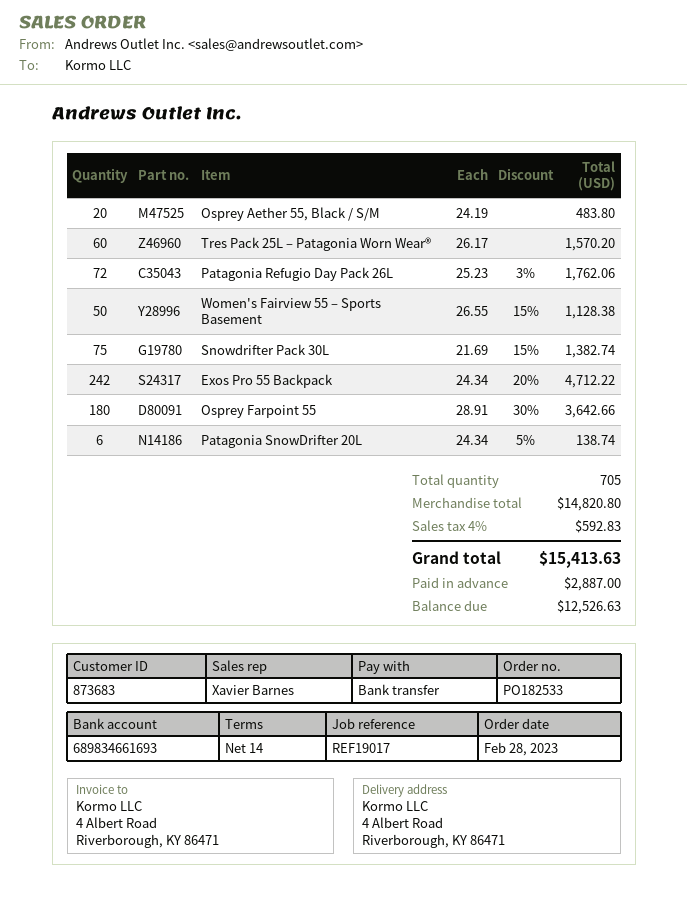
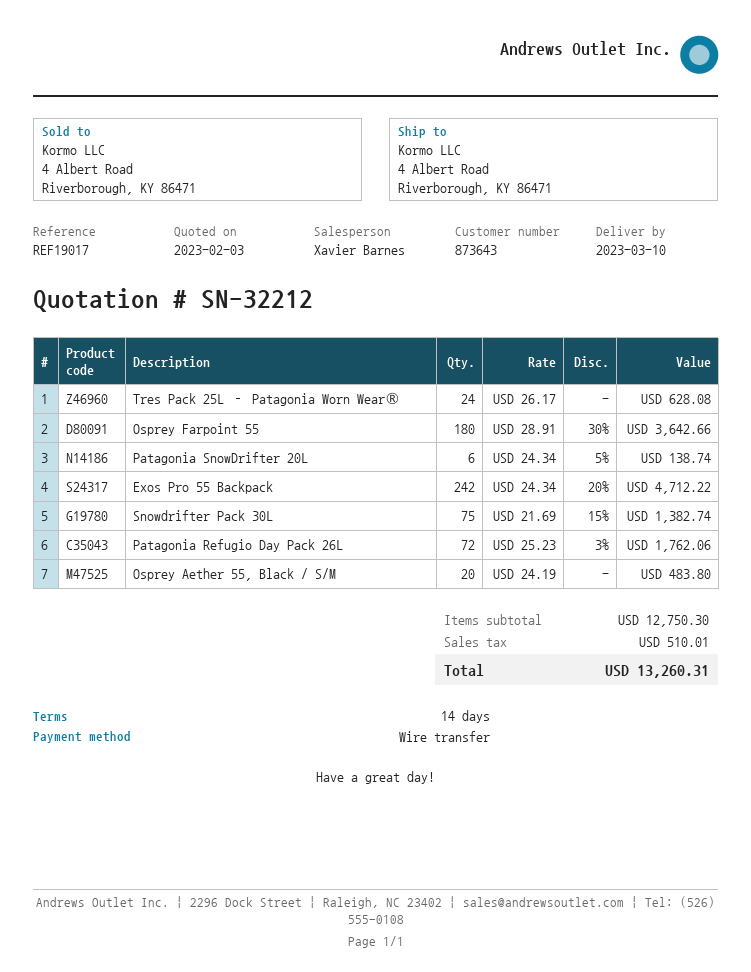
customer number: 873683 -> 873643
Tres Pack 25L – Patagonia Worn Wear®: 60 x 26.17 = 1570.20 -> 24 x 26.17 = 628.08
Women's Fairview 55 – Sports Basement: 50 x 26.55 - 15% = 1128.38 -> none
subtotal: 14820.80 -> 12750.30
tax: 592.83 -> 510.01
total: 15413.63 -> 13260.31

